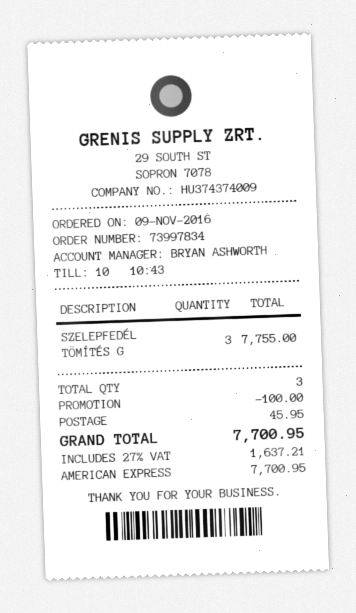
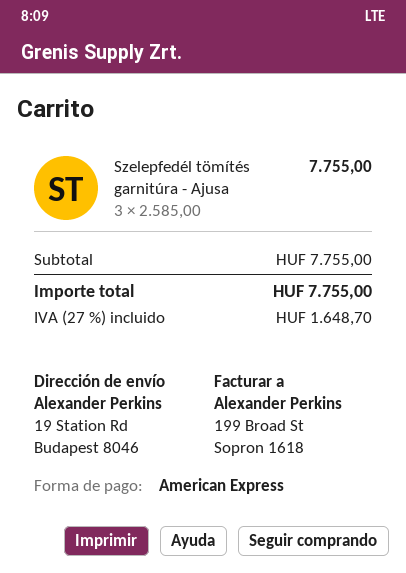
discount: 100.00 -> none
shipping: 45.95 -> none
tax: 27% = 1637.21 -> 27% = 1648.70
total: 7700.95 -> 7755.00

